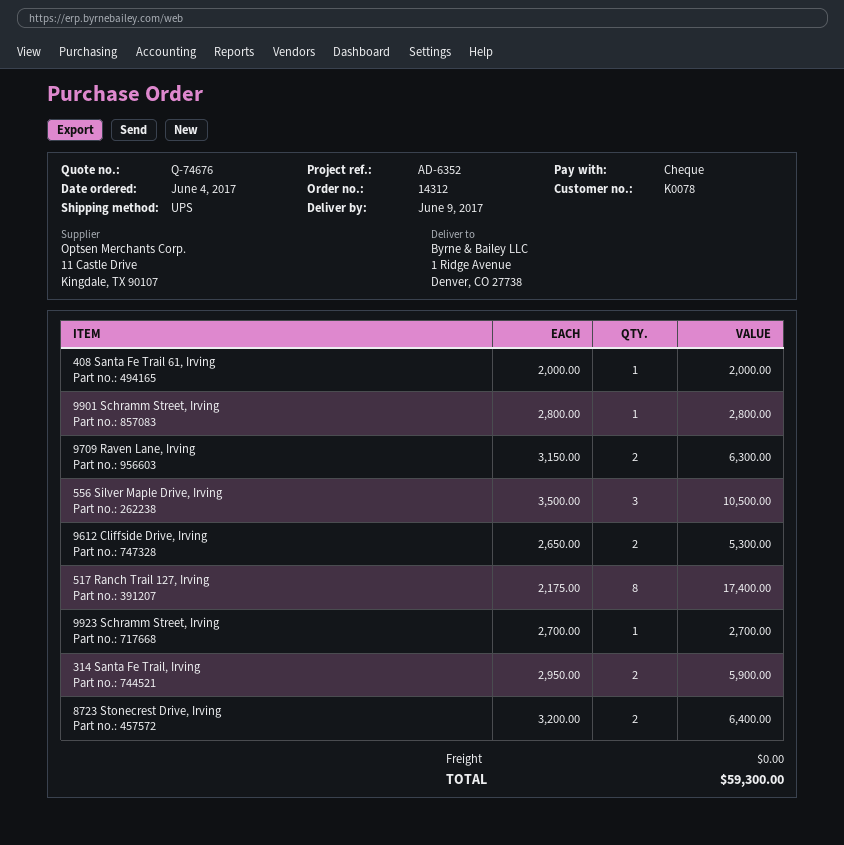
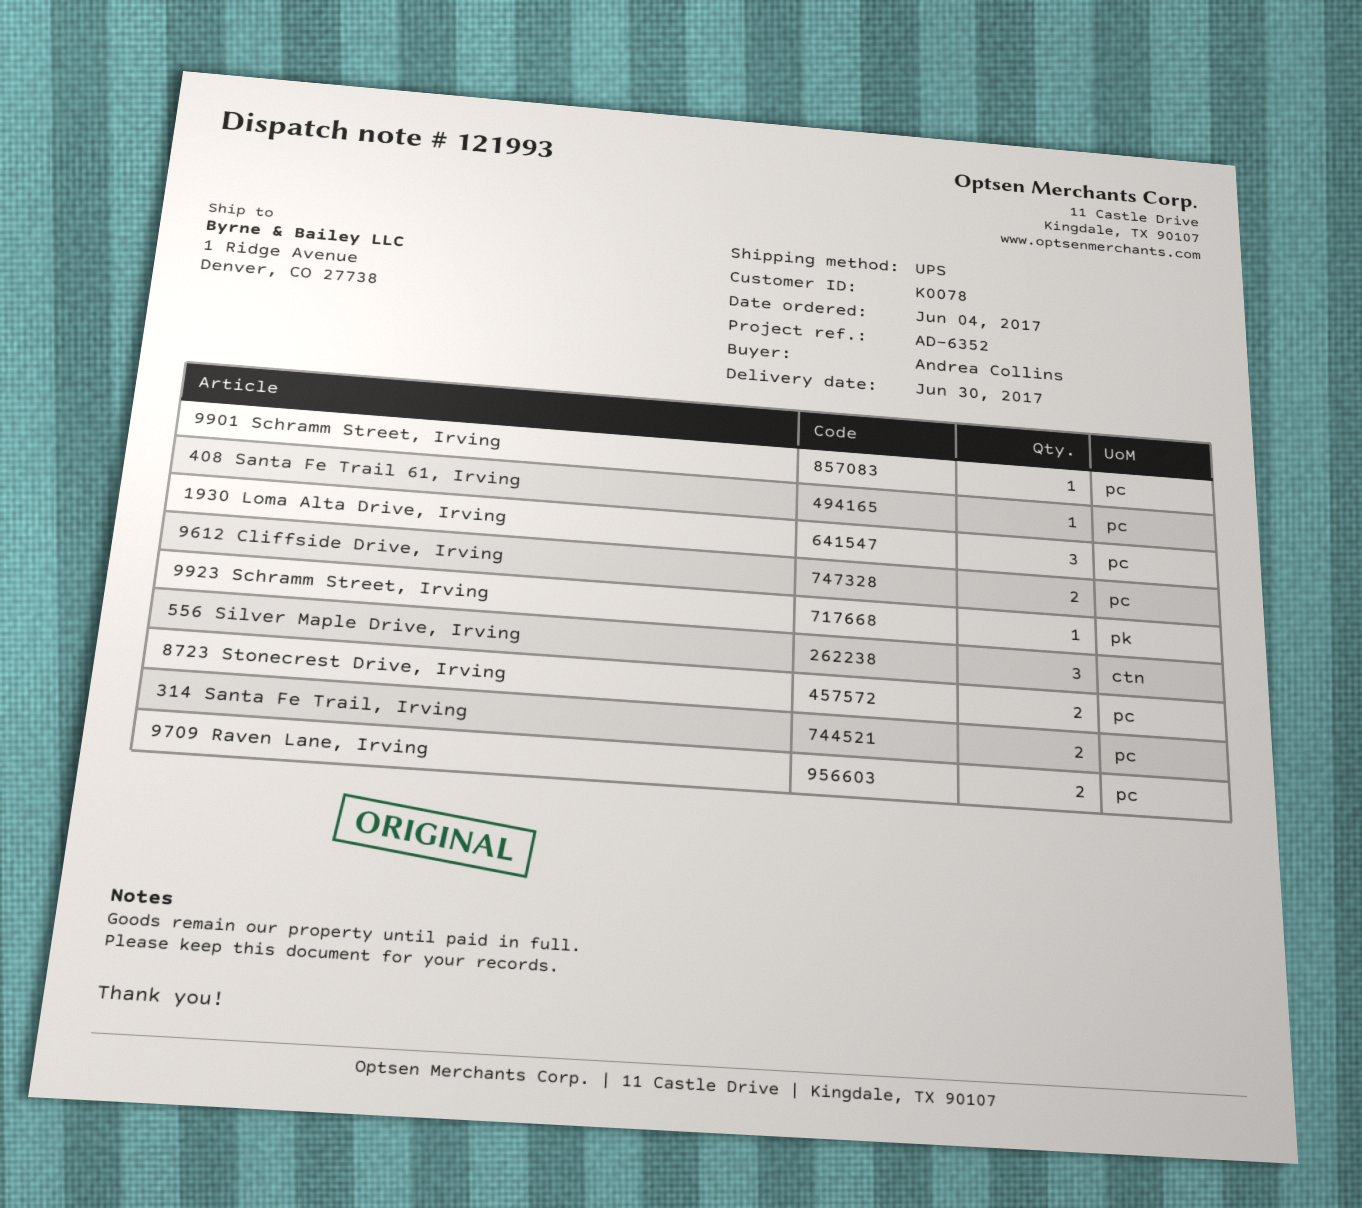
delivery date: 2017-06-09 -> 2017-06-30
517 Ranch Trail 127, Irving: 8 -> none
1930 Loma Alta Drive, Irving: none -> 3

